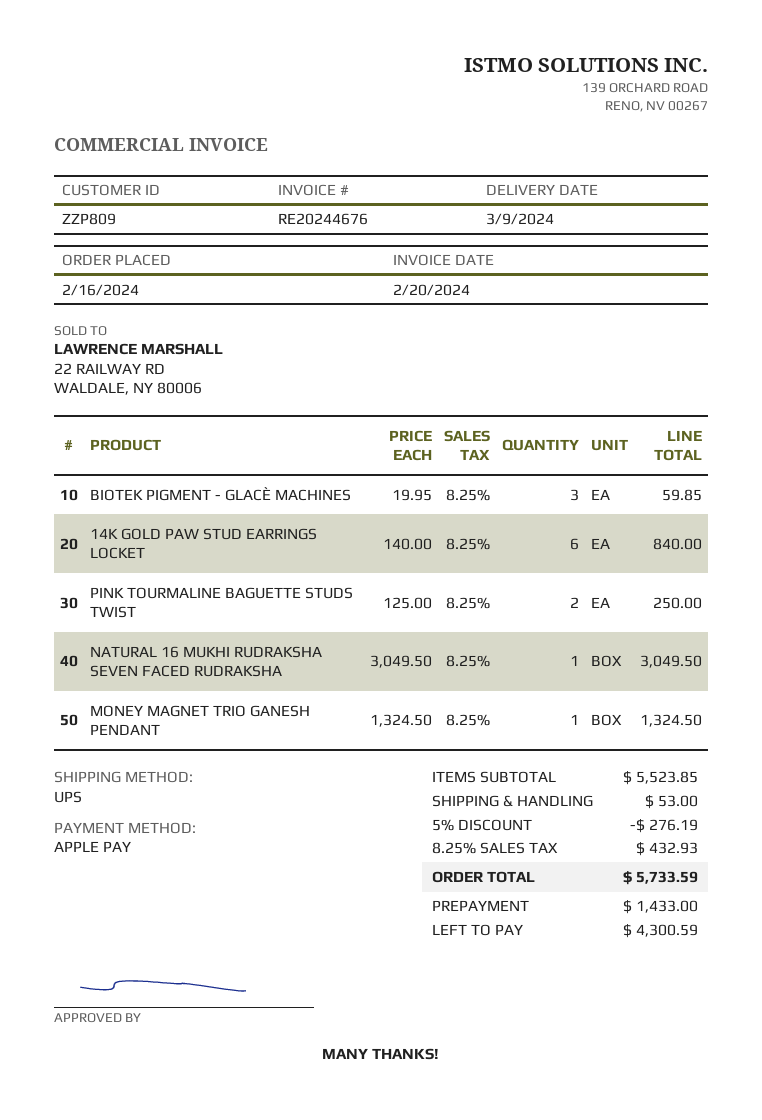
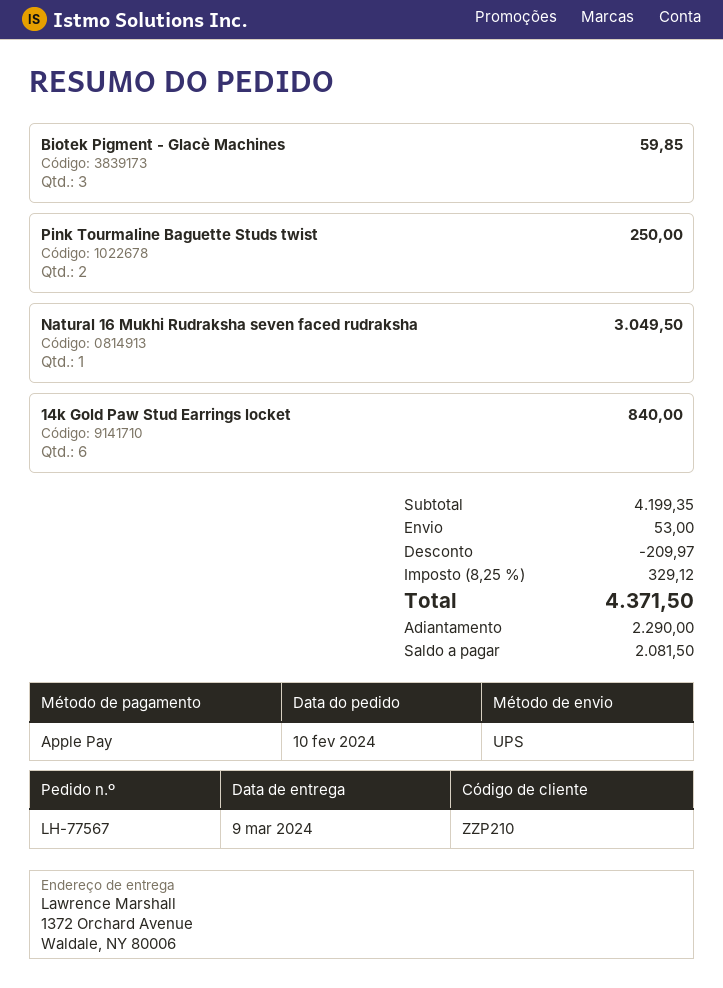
order date: 2024-02-16 -> 2024-02-10
customer number: ZZP809 -> ZZP210
MONEY MAGNET TRIO GANESH PENDANT: 1 for 1324.50 -> none
subtotal: 5523.85 -> 4199.35
discount: 276.19 -> 209.97
tax: 8.25% = 432.93 -> 8.25% = 329.12
total: 5733.59 -> 4371.50
deposit: 1433.00 -> 2290.00
balance: 4300.59 -> 2081.50

